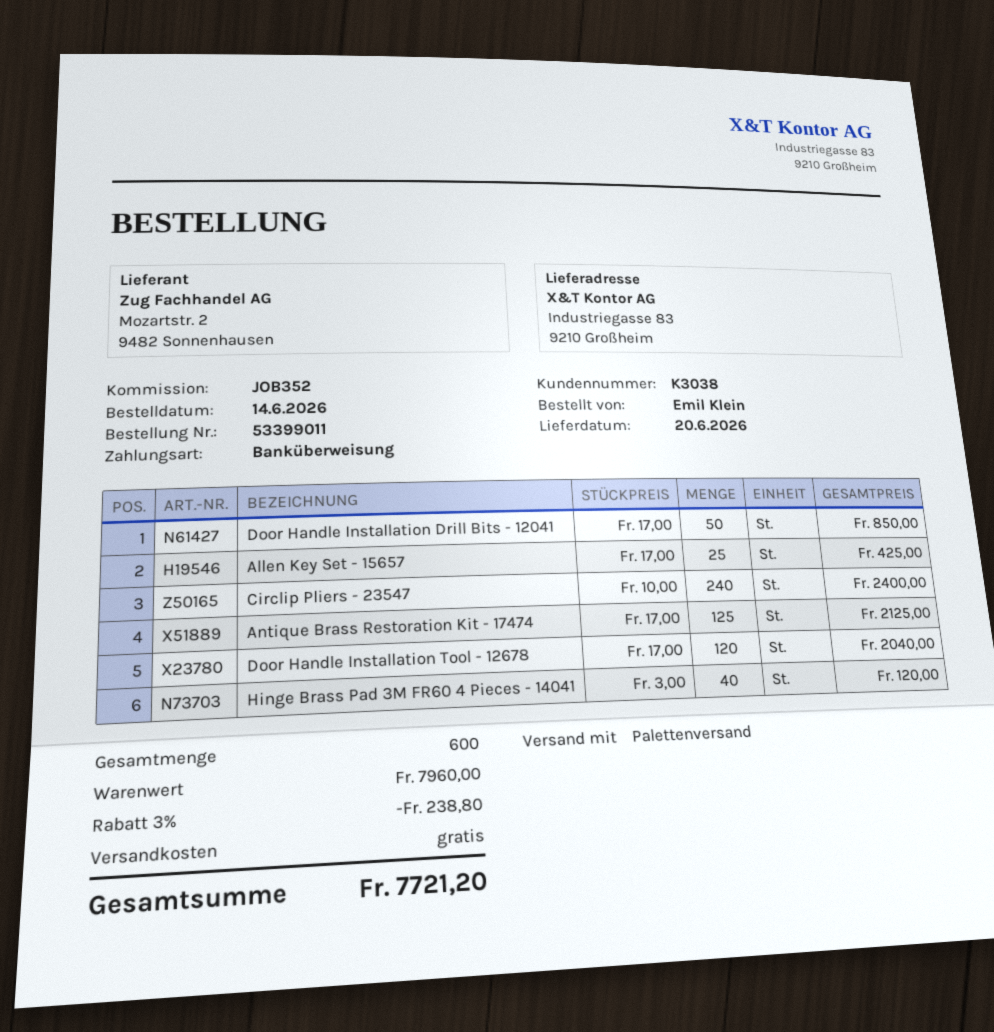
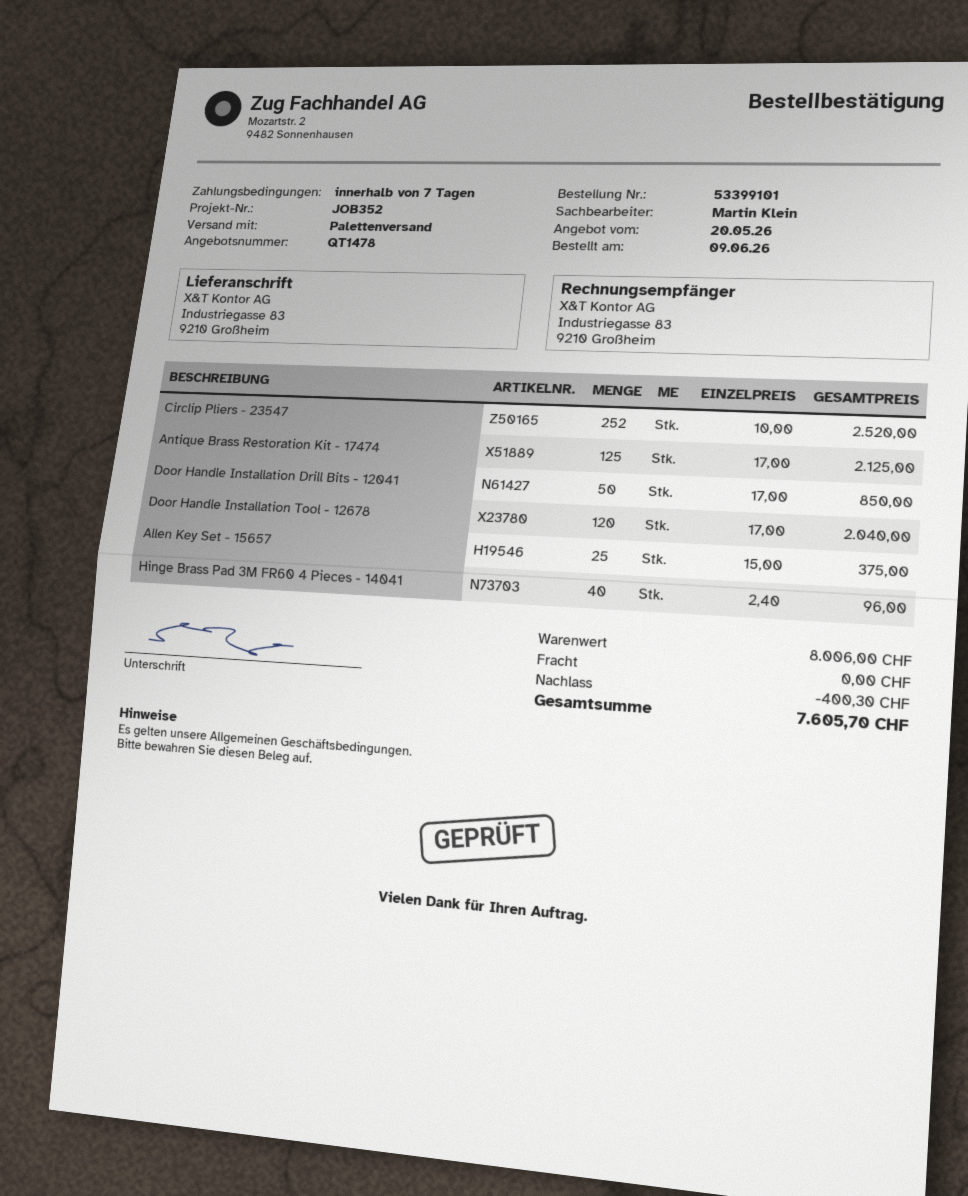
order number: 53399011 -> 53399101
order date: 2026-06-14 -> 2026-06-09
Allen Key Set - 15657: 25 x 17.00 = 425.00 -> 25 x 15.00 = 375.00
Circlip Pliers - 23547: 240 x 10.00 = 2400.00 -> 252 x 10.00 = 2520.00
Hinge Brass Pad 3M FR60 4 Pieces - 14041: 40 x 3.00 = 120.00 -> 40 x 2.40 = 96.00
subtotal: 7960.00 -> 8006.00
discount: 238.80 -> 400.30
total: 7721.20 -> 7605.70

